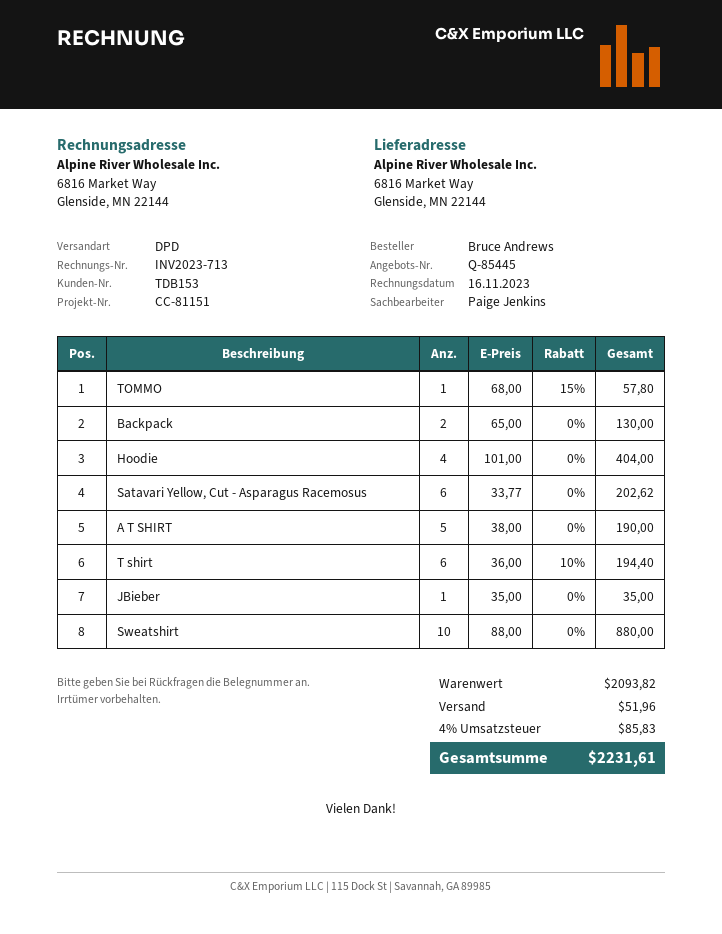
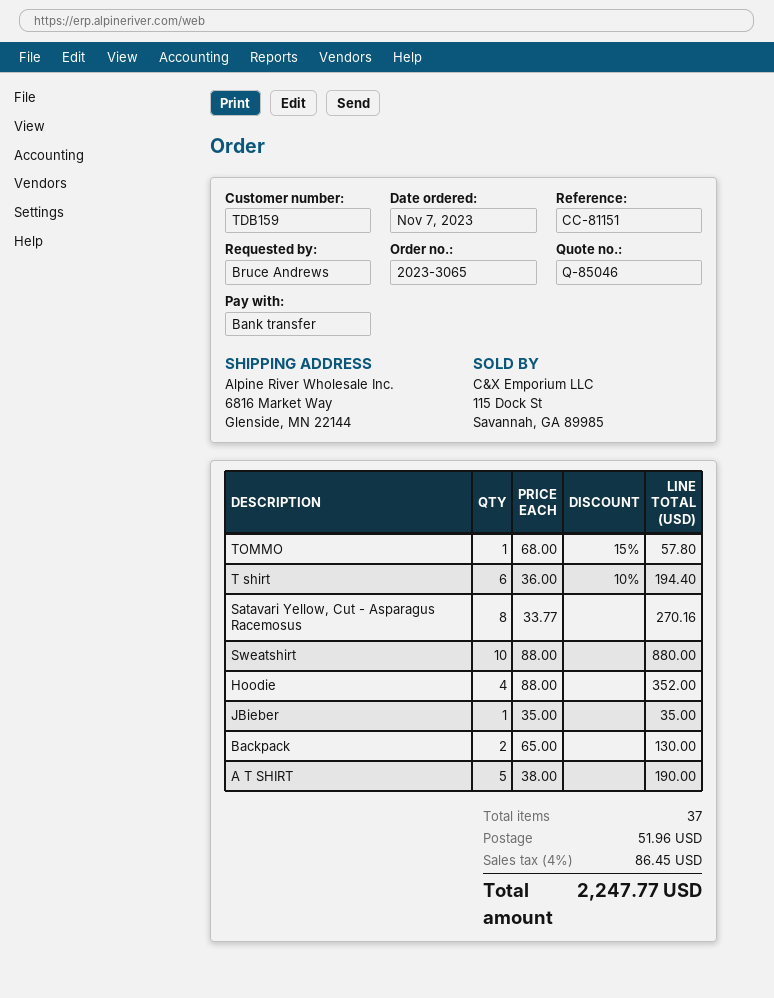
quote number: Q-85445 -> Q-85046
customer number: TDB153 -> TDB159
Hoodie: 4 x 101.00 = 404.00 -> 4 x 88.00 = 352.00
Satavari Yellow, Cut - Asparagus Racemosus: 6 x 33.77 = 202.62 -> 8 x 33.77 = 270.16
tax: 4% = 85.83 -> 4% = 86.45
total: 2231.61 -> 2247.77

